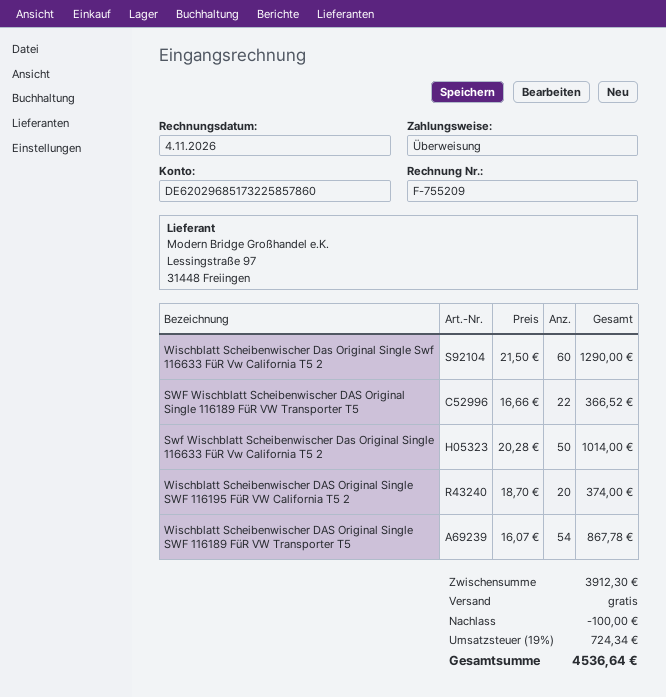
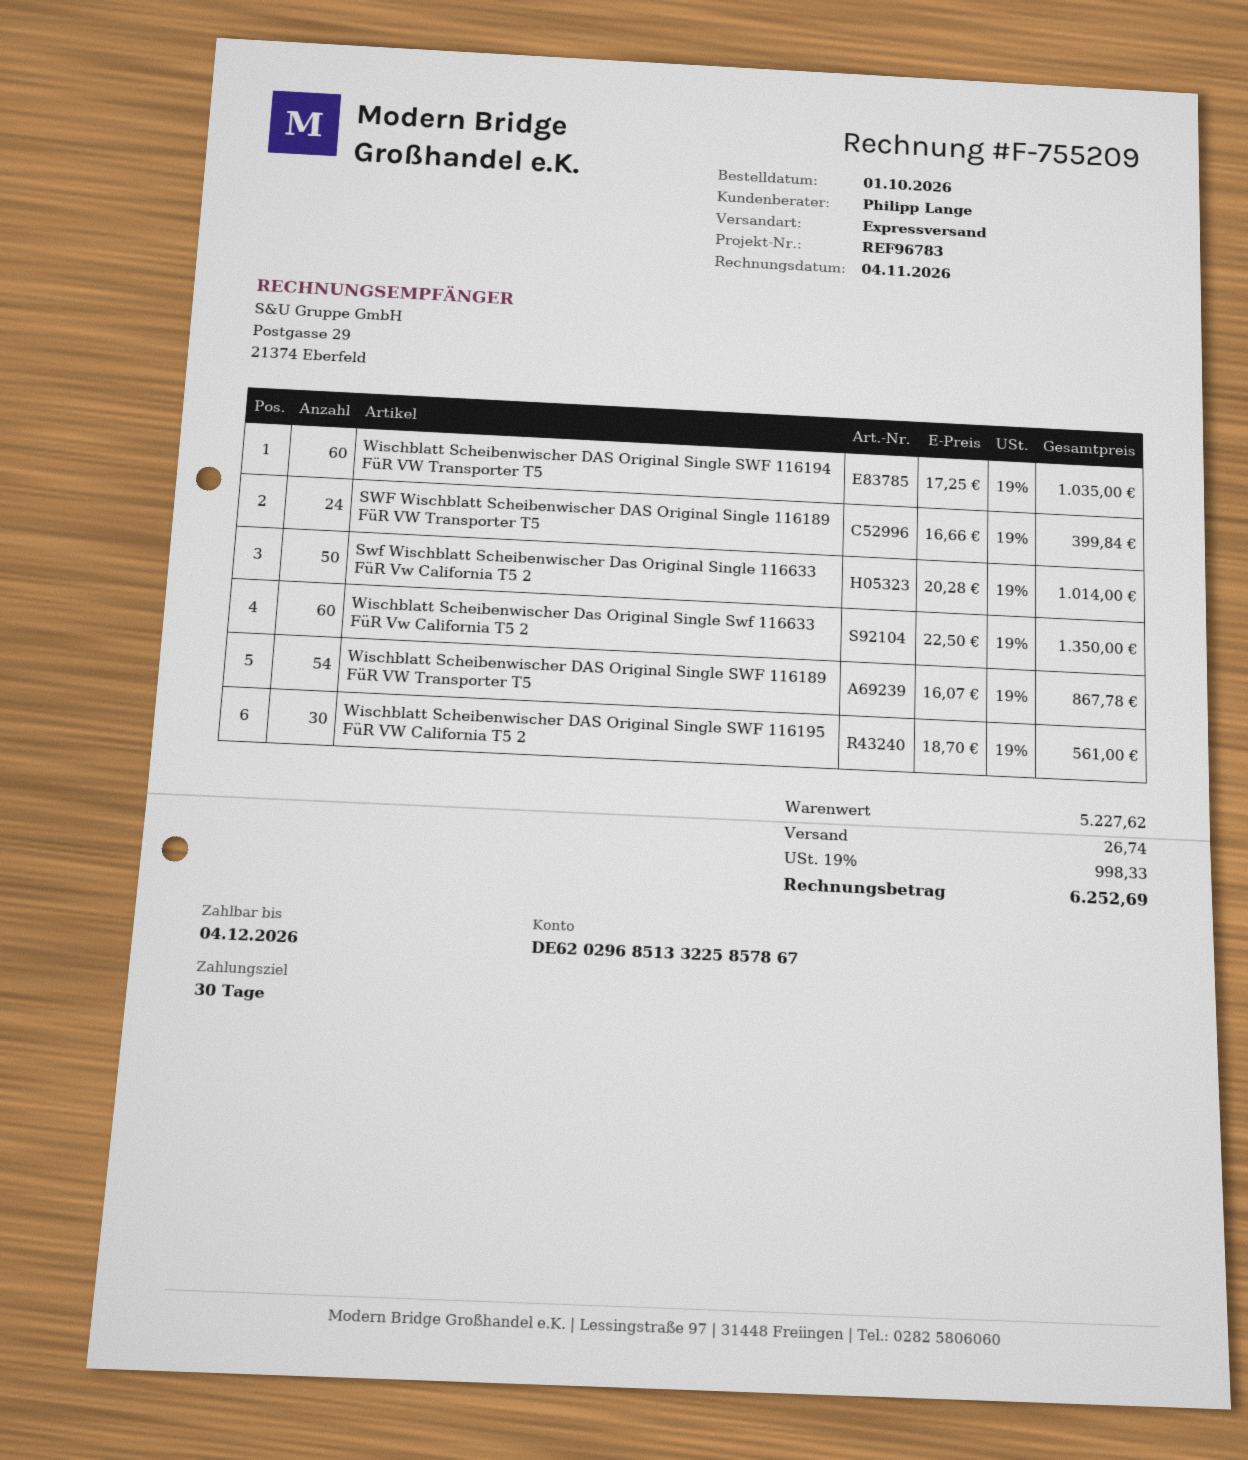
bank account: DE62029685173225857860 -> DE62029685133225857867
Wischblatt Scheibenwischer Das Original Single Swf 116633 FüR Vw California T5 2: 60 x 21.50 = 1290.00 -> 60 x 22.50 = 1350.00
SWF Wischblatt Scheibenwischer DAS Original Single 116189 FüR VW Transporter T5: 22 x 16.66 = 366.52 -> 24 x 16.66 = 399.84
Wischblatt Scheibenwischer DAS Original Single SWF 116195 FüR VW California T5 2: 20 x 18.70 = 374.00 -> 30 x 18.70 = 561.00
Wischblatt Scheibenwischer DAS Original Single SWF 116194 FüR VW Transporter T5: none -> 60 x 17.25 = 1035.00
subtotal: 3912.30 -> 5227.62
discount: 100.00 -> none
shipping: 0.00 -> 26.74
tax: 19% = 724.34 -> 19% = 998.33
total: 4536.64 -> 6252.69

